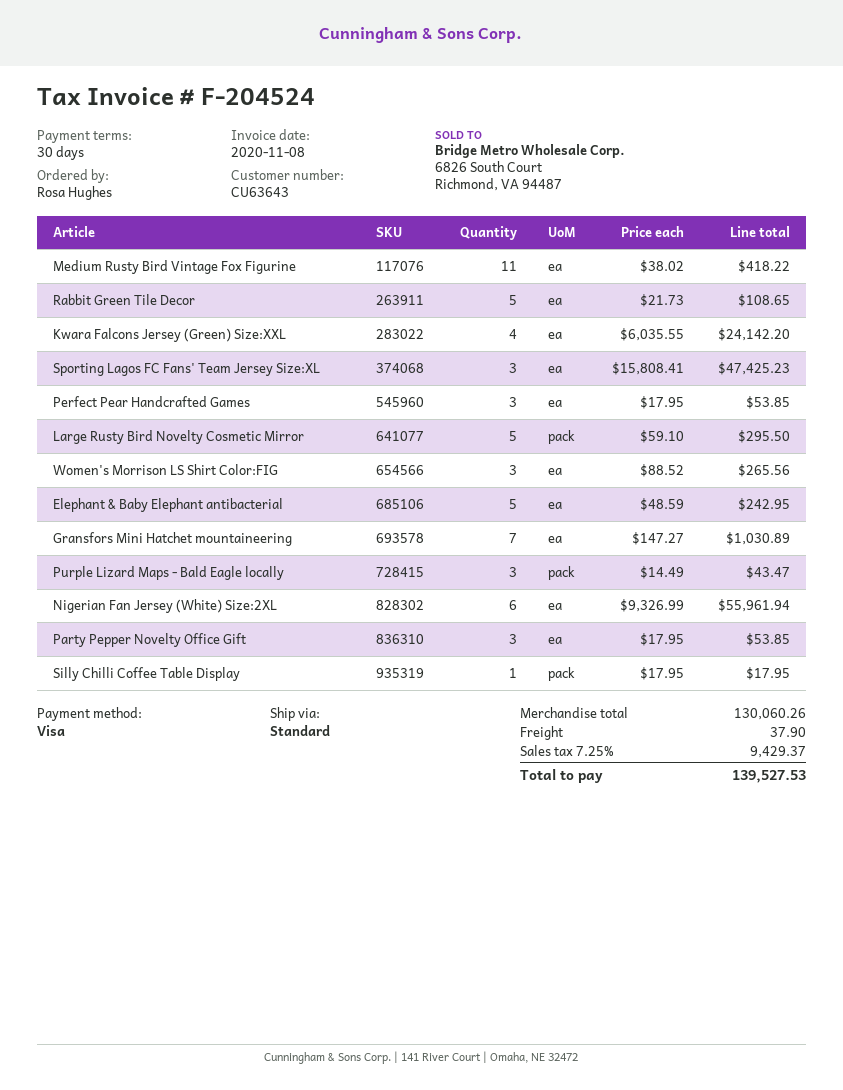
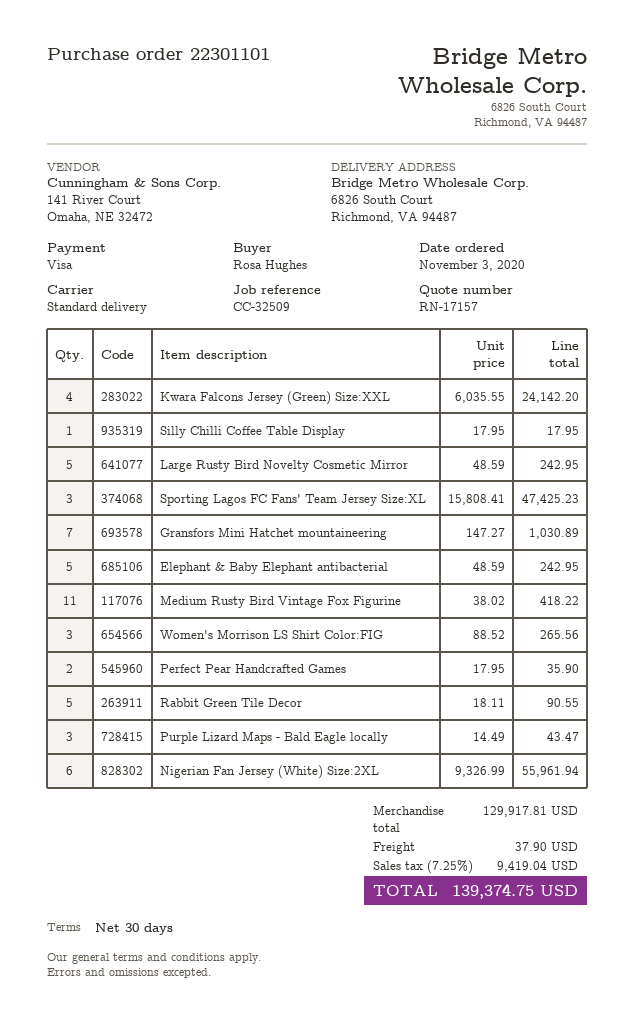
Rabbit Green Tile Decor: 5 x 21.73 = 108.65 -> 5 x 18.11 = 90.55
Perfect Pear Handcrafted Games: 3 x 17.95 = 53.85 -> 2 x 17.95 = 35.90
Large Rusty Bird Novelty Cosmetic Mirror: 5 x 59.10 = 295.50 -> 5 x 48.59 = 242.95
Party Pepper Novelty Office Gift: 3 x 17.95 = 53.85 -> none
subtotal: 130060.26 -> 129917.81
tax: 7.25% = 9429.37 -> 7.25% = 9419.04
total: 139527.53 -> 139374.75

